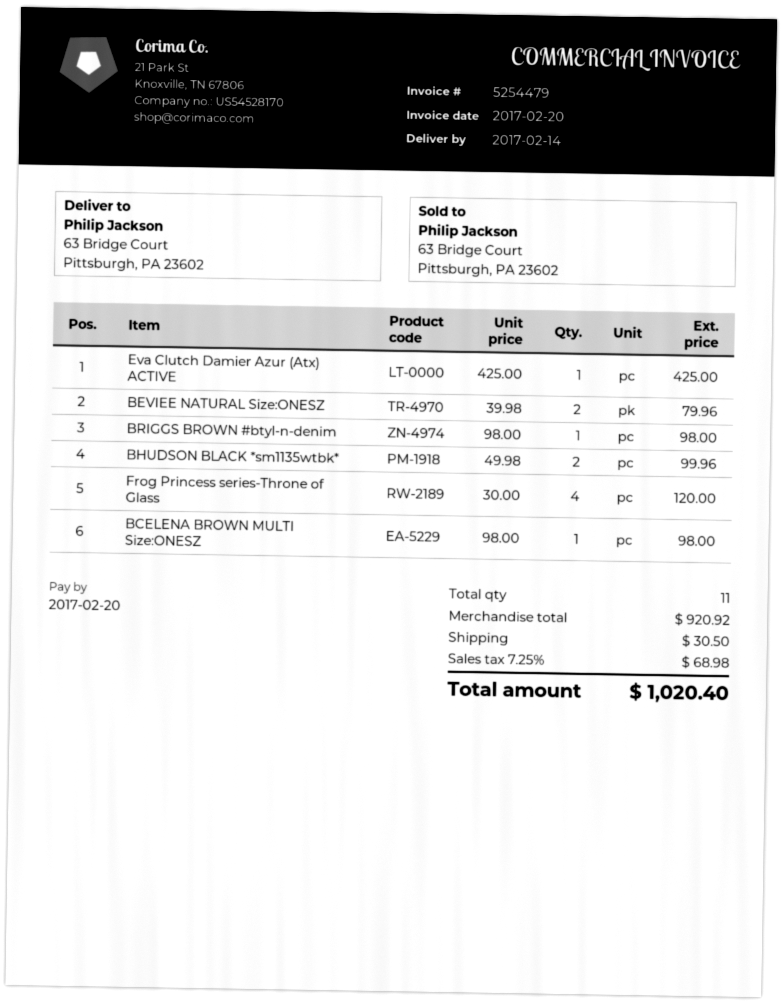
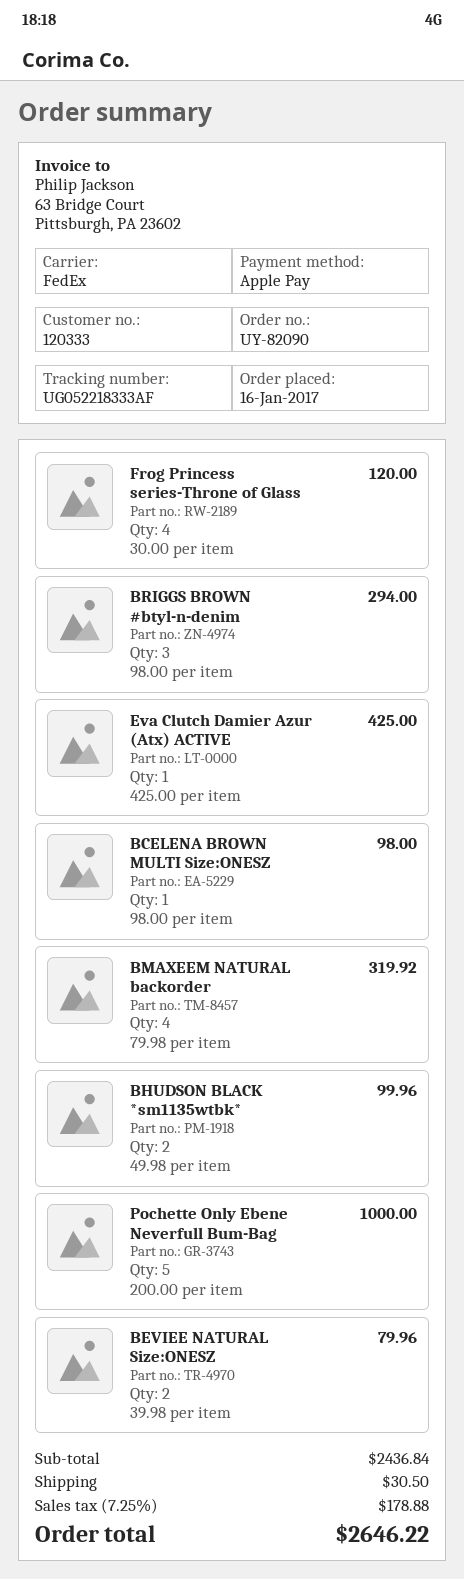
BRIGGS BROWN #btyl-n-denim: 1 x 98.00 = 98.00 -> 3 x 98.00 = 294.00
BMAXEEM NATURAL backorder: none -> 4 x 79.98 = 319.92
Pochette Only Ebene Neverfull Bum-Bag: none -> 5 x 200.00 = 1000.00
subtotal: 920.92 -> 2436.84
tax: 7.25% = 68.98 -> 7.25% = 178.88
total: 1020.40 -> 2646.22

